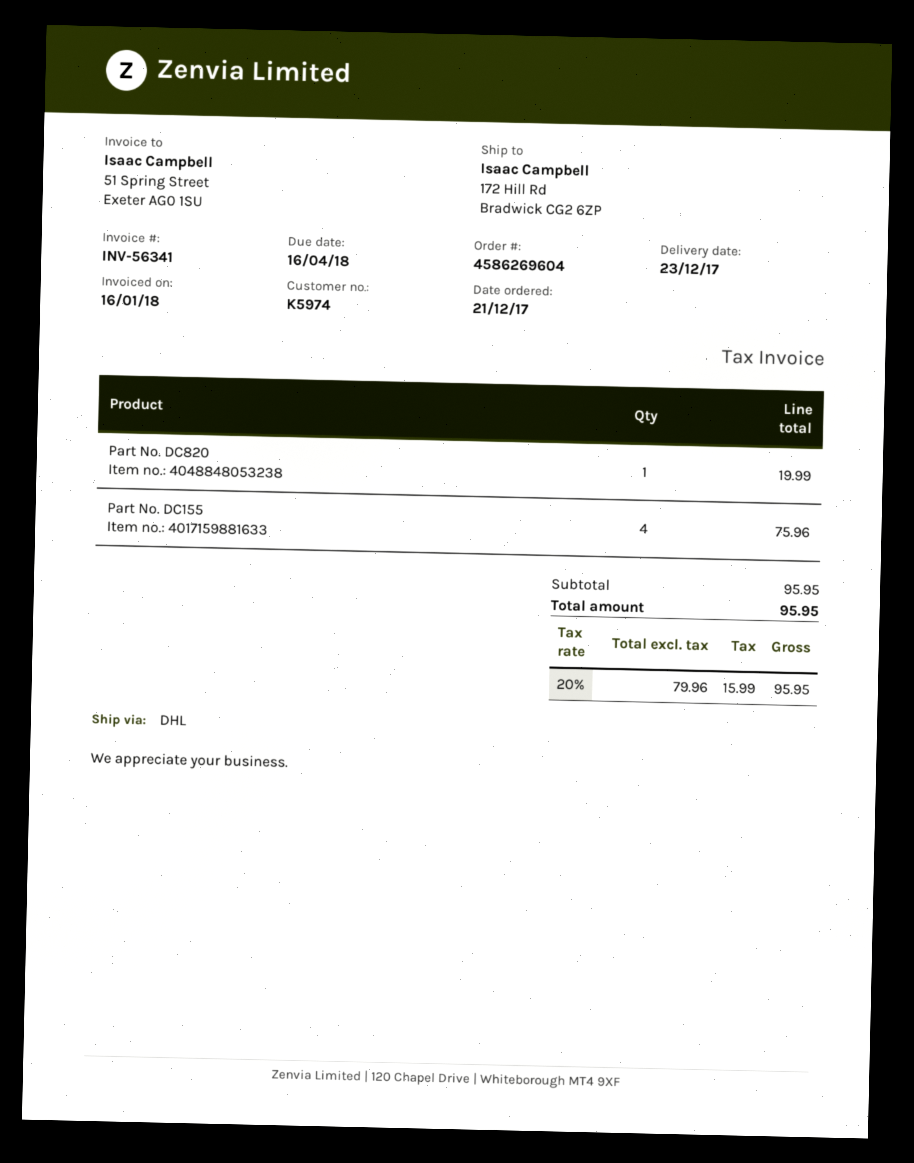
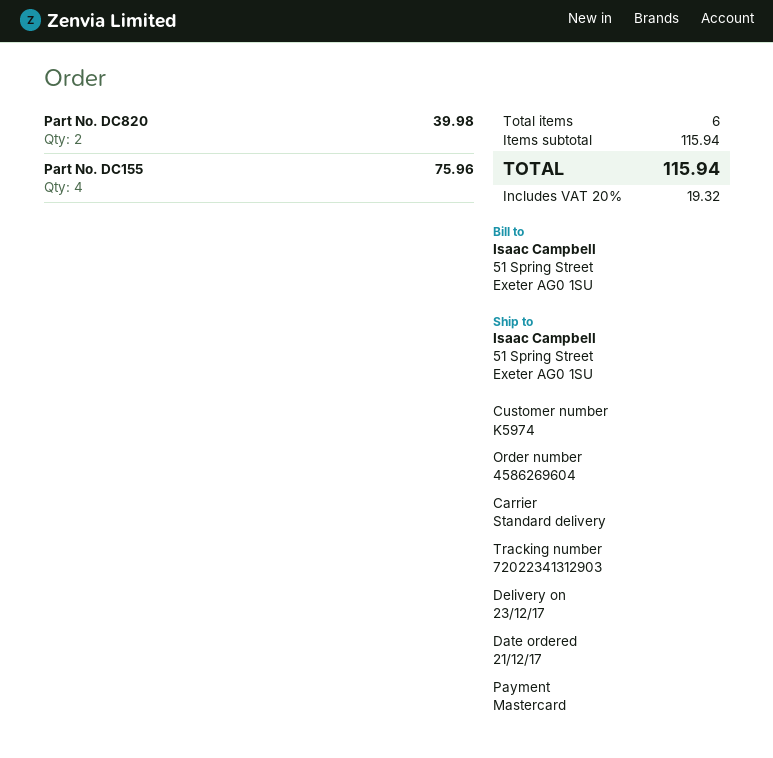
shipping method: DHL -> standard
ship to: 172 Hill Rd, Bradwick CG2 6ZP -> 51 Spring Street, Exeter AG0 1SU
Part No. DC820: 1 for 19.99 -> 2 for 39.98
subtotal: 95.95 -> 115.94
tax: 20% = 15.99 -> 20% = 19.32
total: 95.95 -> 115.94

